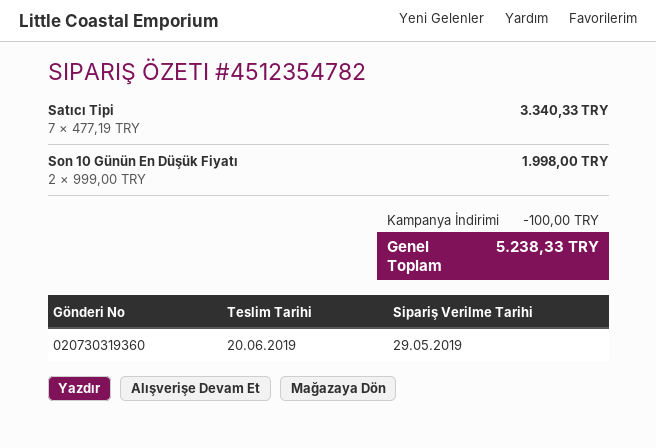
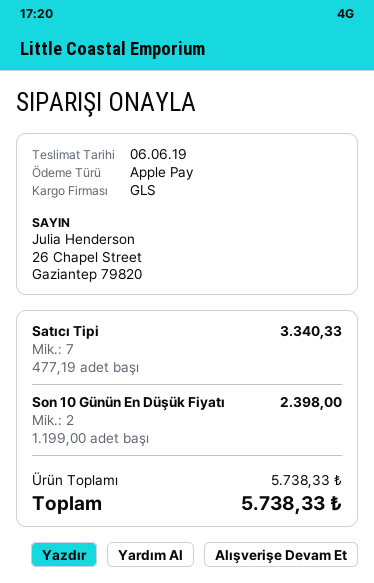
delivery date: 2019-06-20 -> 2019-06-06
Son 10 Günün En Düşük Fiyatı: 2 x 999.00 = 1998.00 -> 2 x 1199.00 = 2398.00
discount: 100.00 -> none
total: 5238.33 -> 5738.33

